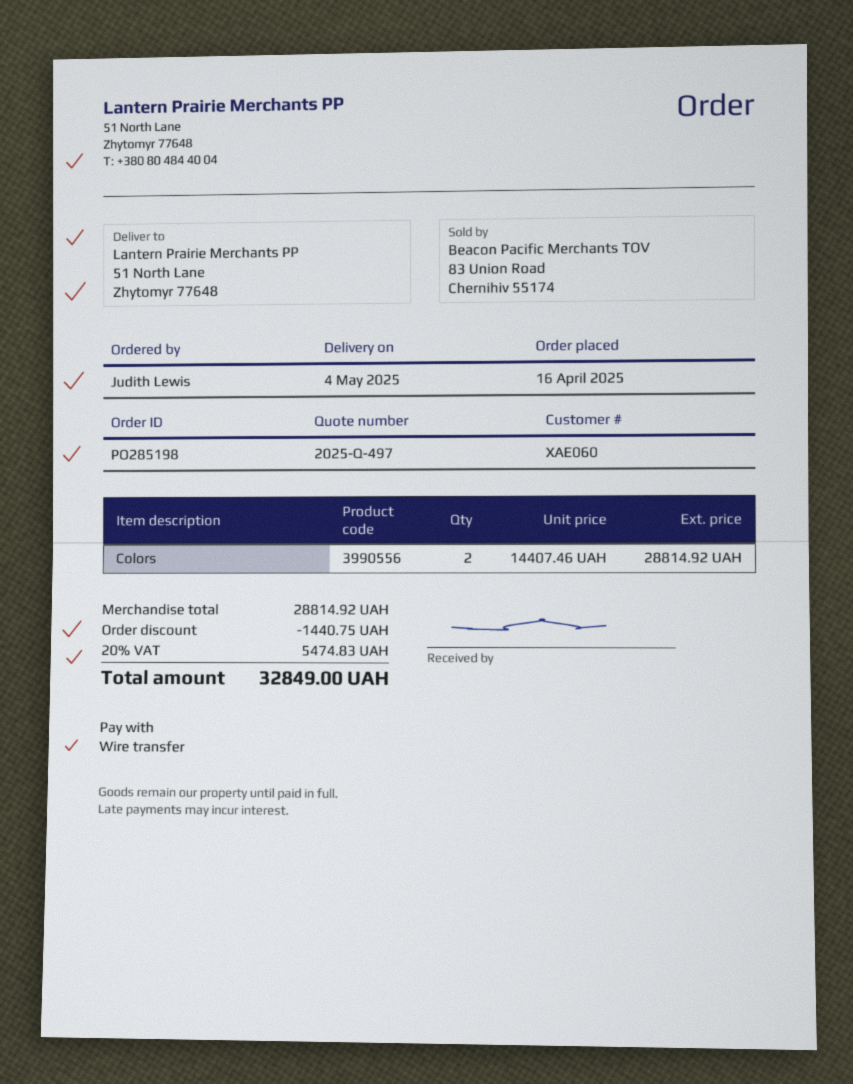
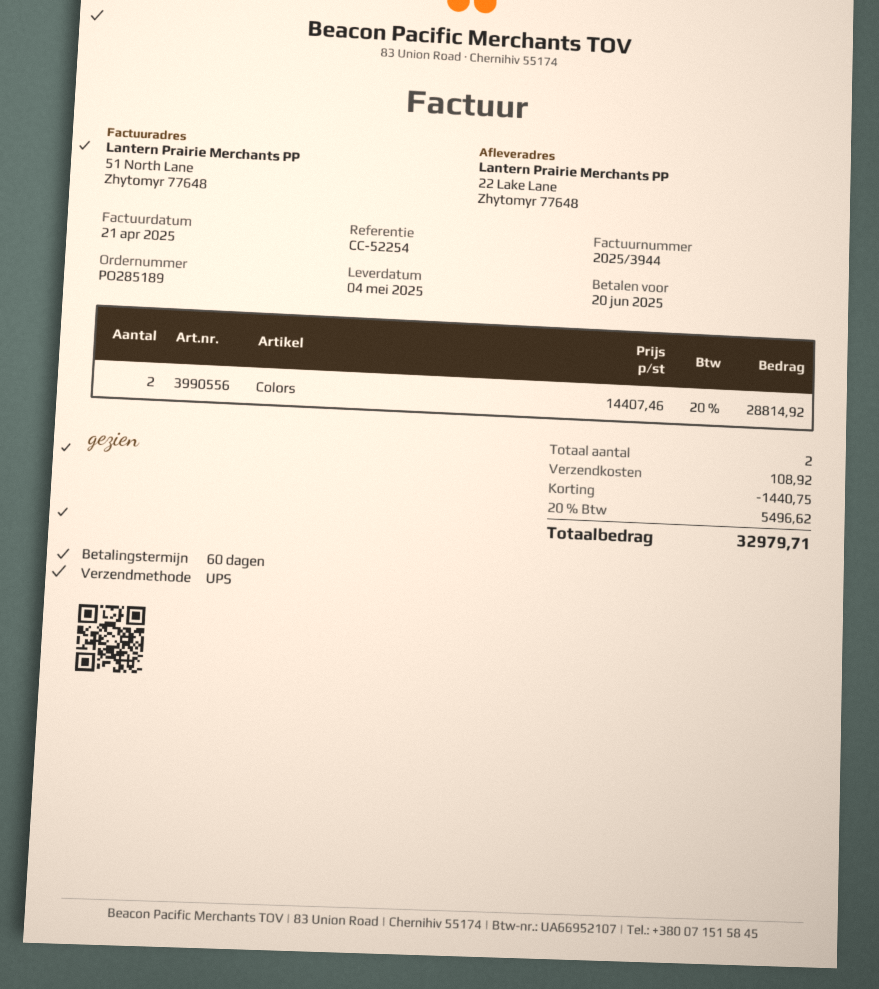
order number: PO285198 -> PO285189
ship to: 51 North Lane, Zhytomyr 77648 -> 22 Lake Lane, Zhytomyr 77648
shipping: none -> 108.92
tax: 20% = 5474.83 -> 20% = 5496.62
total: 32849.00 -> 32979.71

